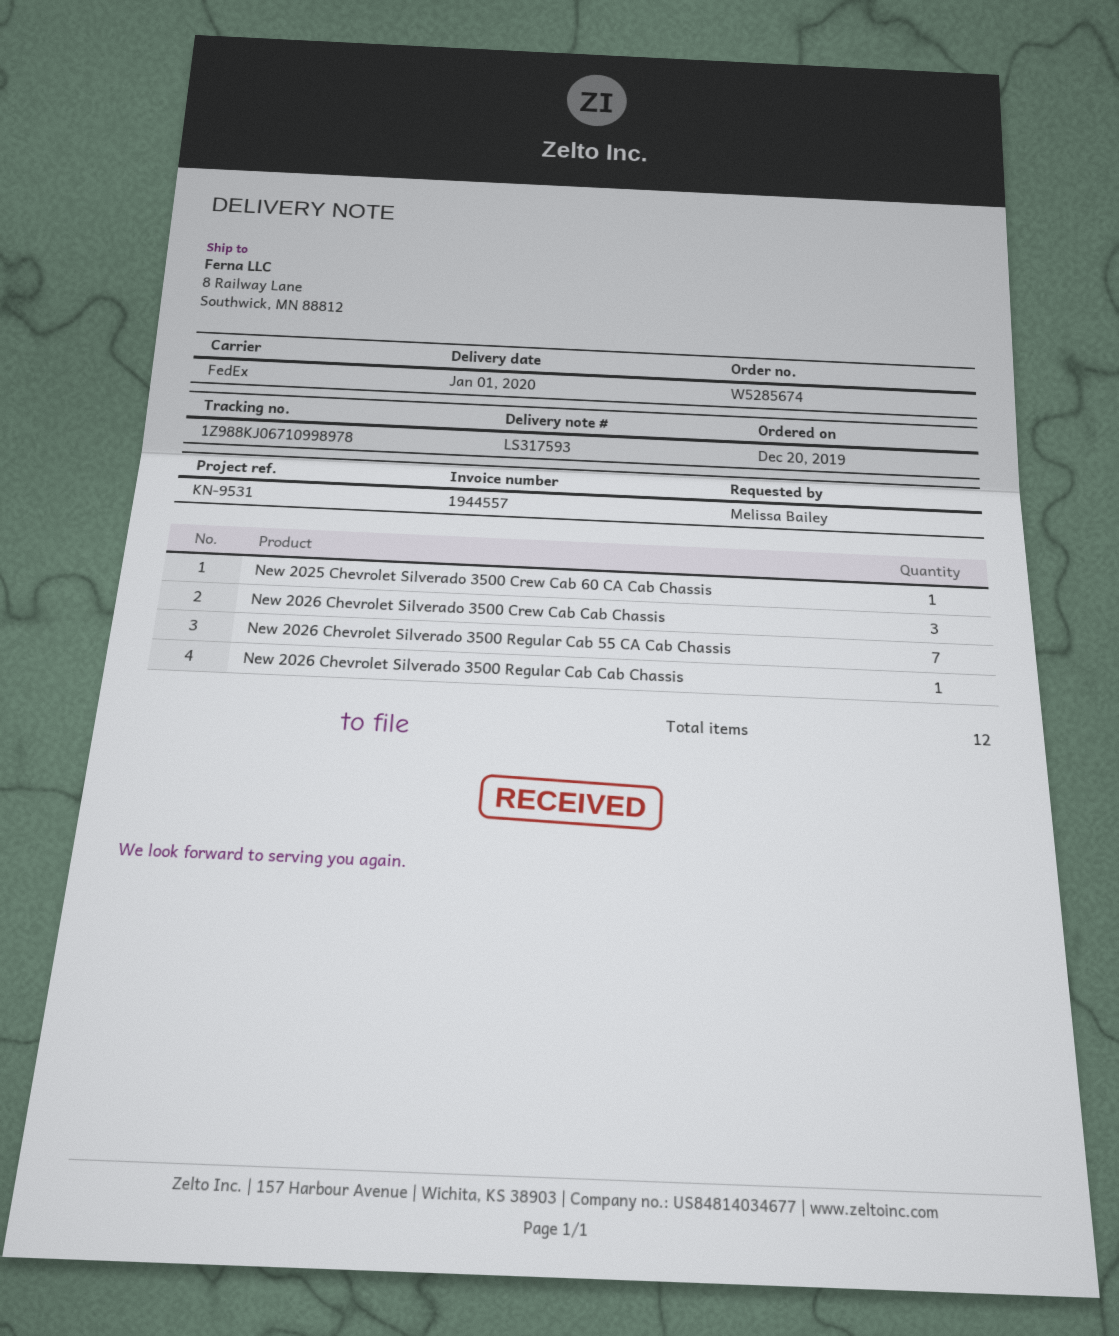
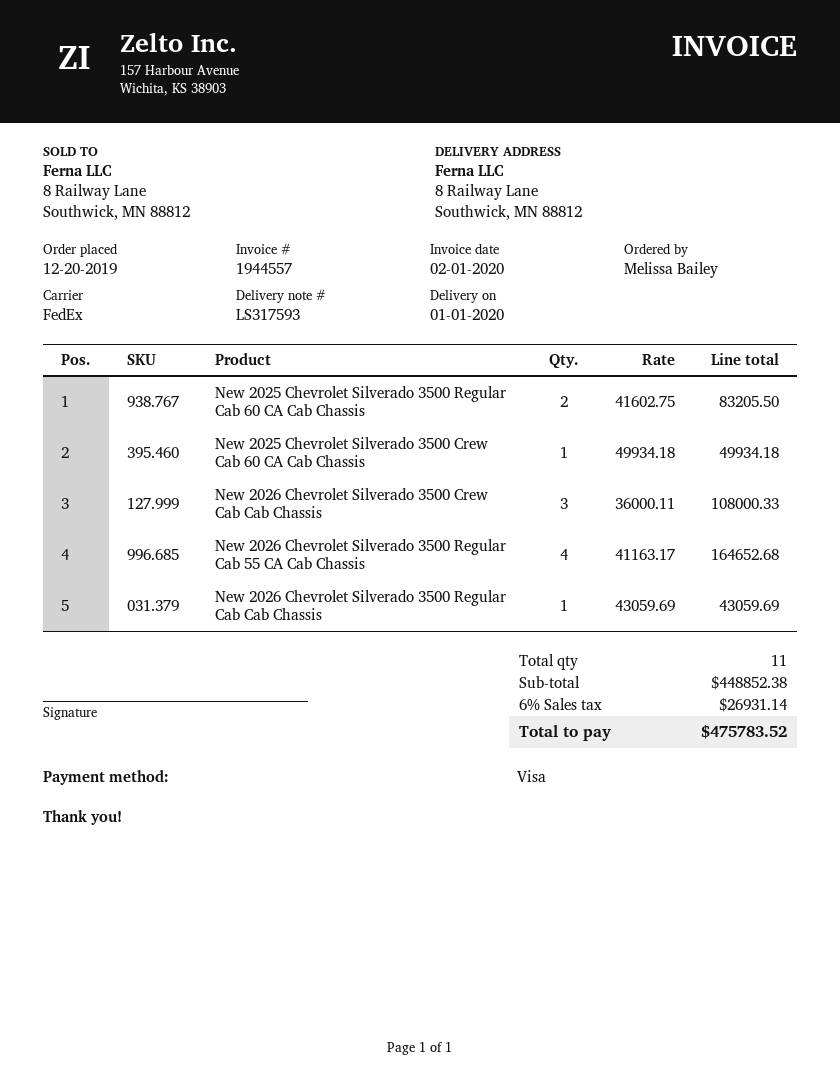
New 2026 Chevrolet Silverado 3500 Regular Cab 55 CA Cab Chassis: 7 -> 4
New 2025 Chevrolet Silverado 3500 Regular Cab 60 CA Cab Chassis: none -> 2
total quantity: 12 -> 11

